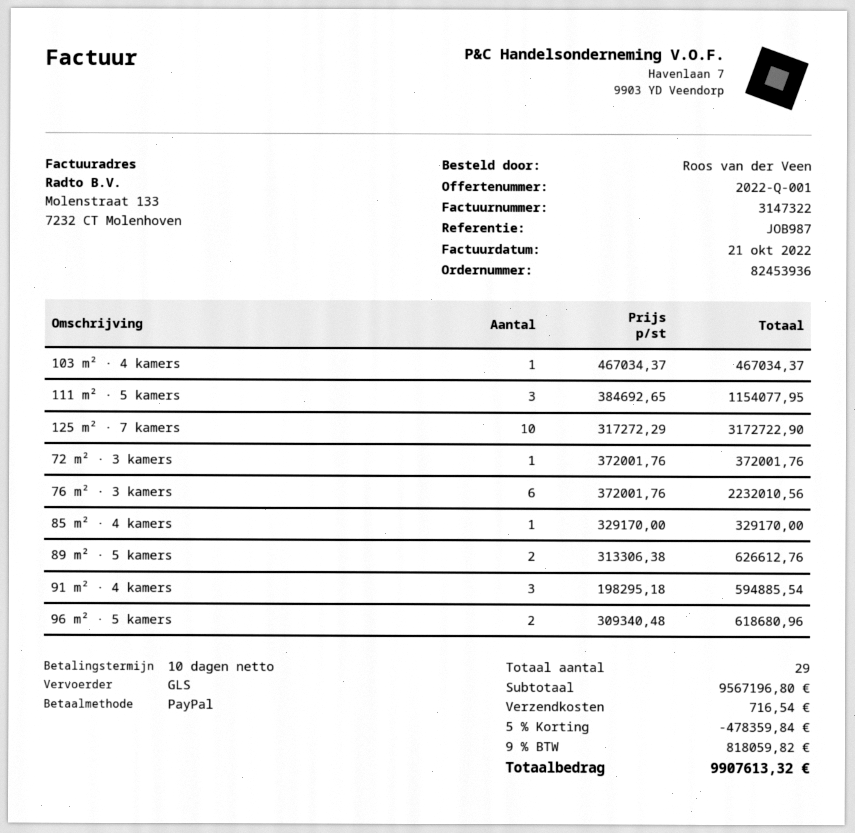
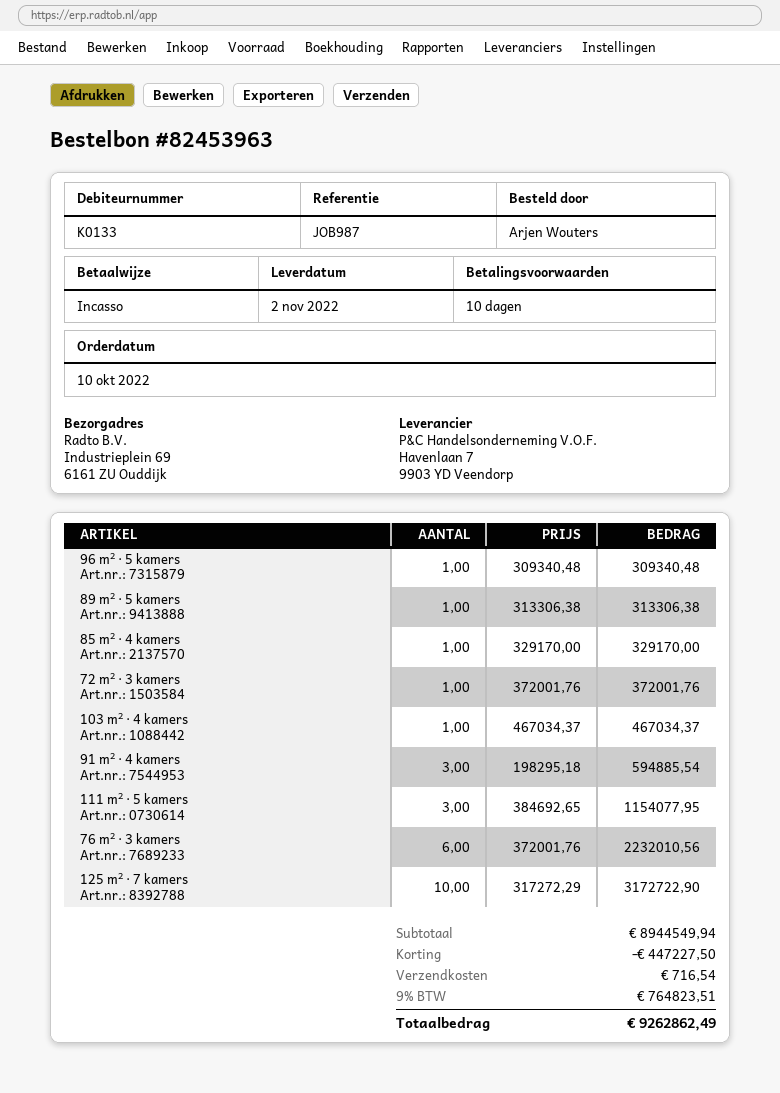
order number: 82453936 -> 82453963
ordered by: Roos van der Veen -> Arjen Wouters
payment method: PayPal -> direct debit
89 m² · 5 kamers: 2 x 313306.38 = 626612.76 -> 1 x 313306.38 = 313306.38
96 m² · 5 kamers: 2 x 309340.48 = 618680.96 -> 1 x 309340.48 = 309340.48
subtotal: 9567196.80 -> 8944549.94
discount: 478359.84 -> 447227.50
tax: 9% = 818059.82 -> 9% = 764823.51
total: 9907613.32 -> 9262862.49

